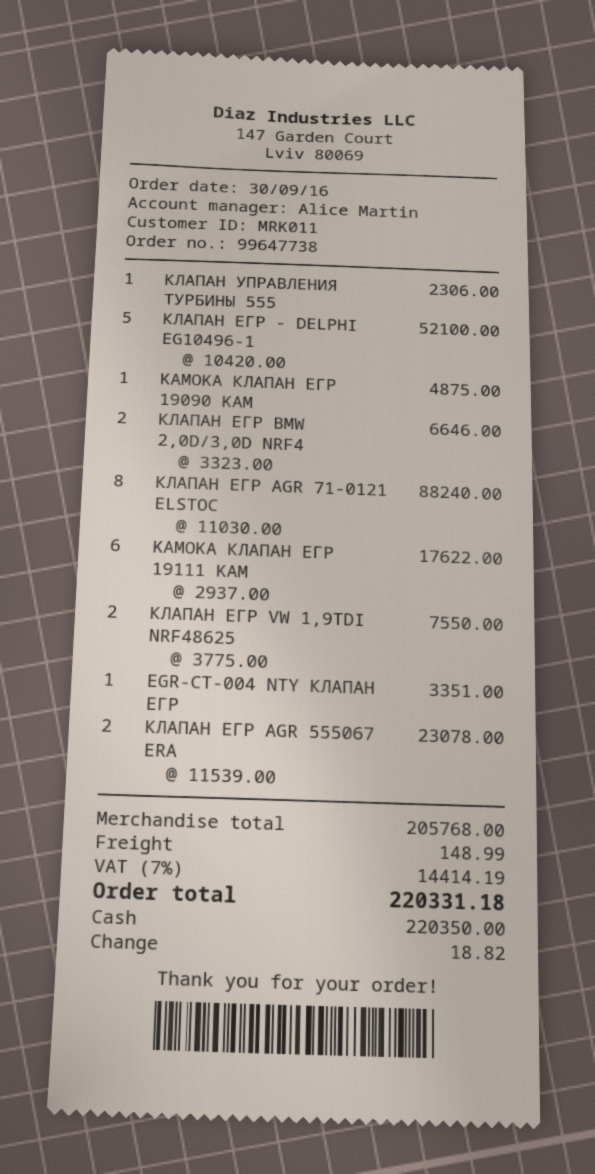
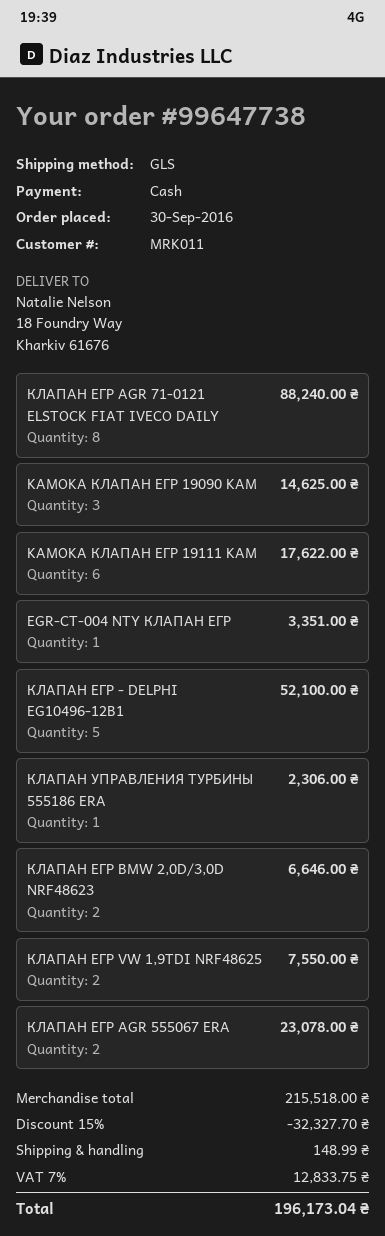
KAMOKA КЛАПАН ЕГР 19090 KAM: 1 for 4875.00 -> 3 for 14625.00
subtotal: 205768.00 -> 215518.00
discount: none -> 15% = 32327.70
tax: 7% = 14414.19 -> 7% = 12833.75
total: 220331.18 -> 196173.04

